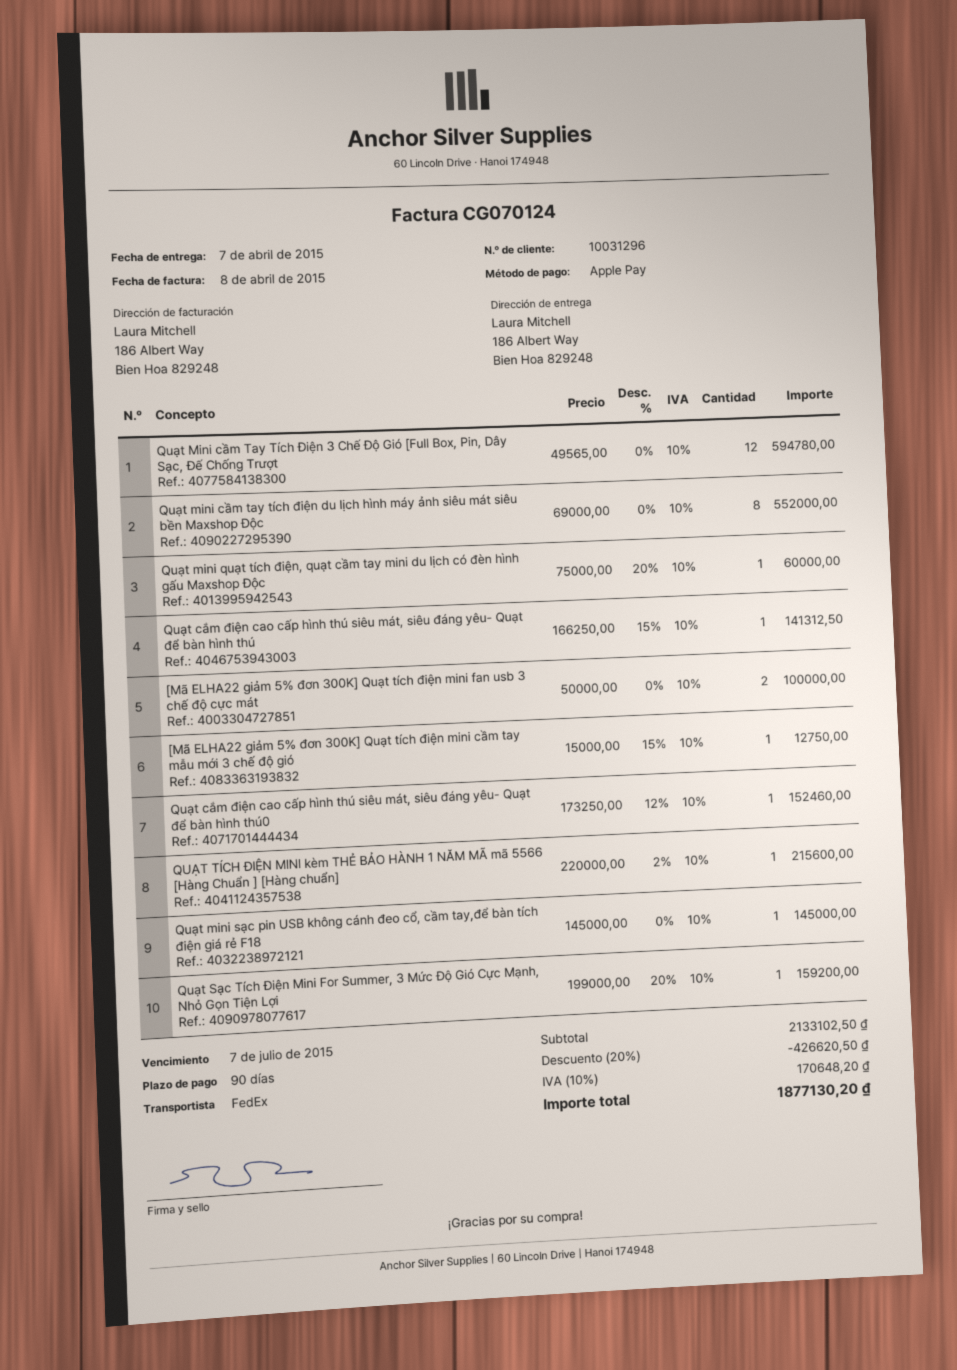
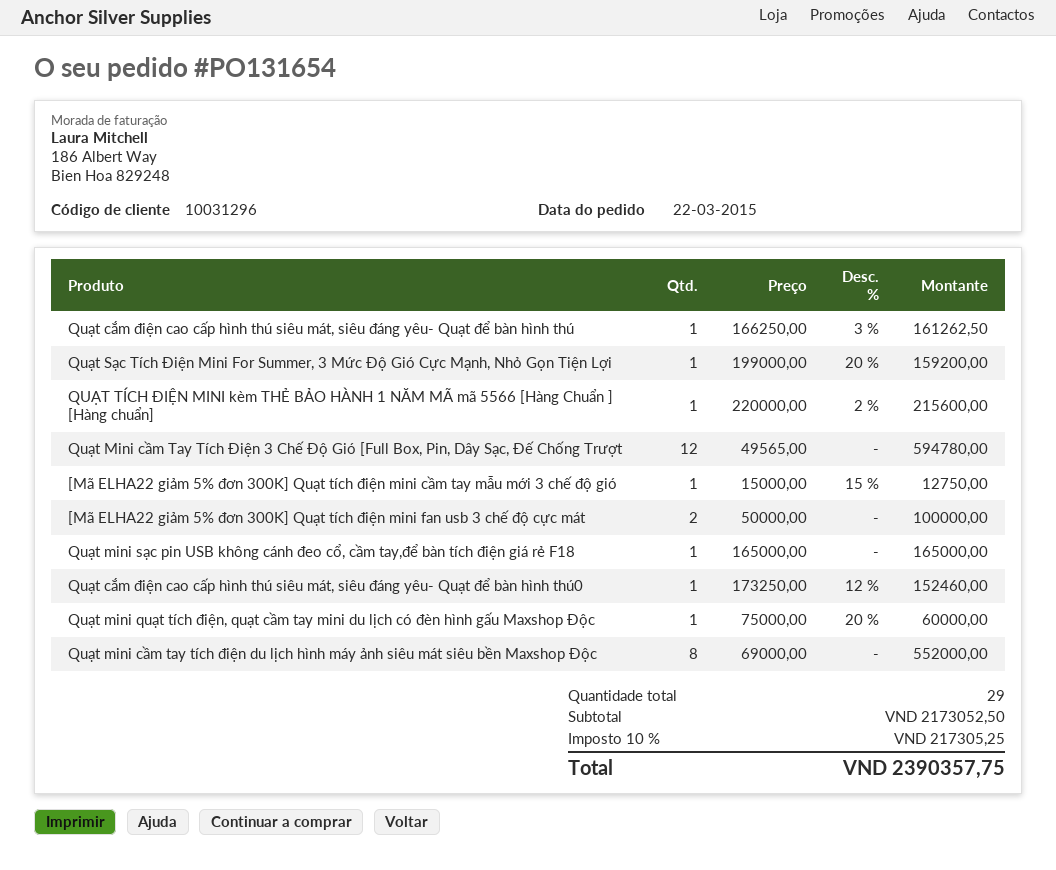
Quạt cắm điện cao cấp hình thú siêu mát, siêu đáng yêu- Quạt để bàn hình thú: 1 x 166250.00 - 15% = 141312.50 -> 1 x 166250.00 - 3% = 161262.50
Quạt mini sạc pin USB không cánh đeo cổ, cầm tay,để bàn tích điện giá rẻ F18: 1 x 145000.00 = 145000.00 -> 1 x 165000.00 = 165000.00
subtotal: 2133102.50 -> 2173052.50
discount: 20% = 426620.50 -> none
tax: 10% = 170648.20 -> 10% = 217305.25
total: 1877130.20 -> 2390357.75

